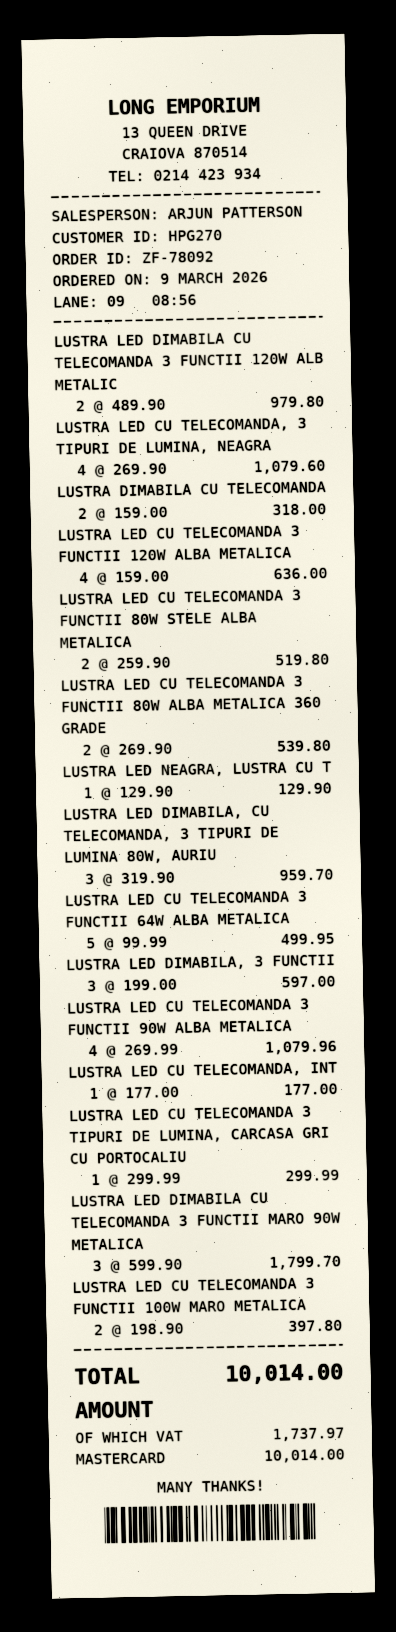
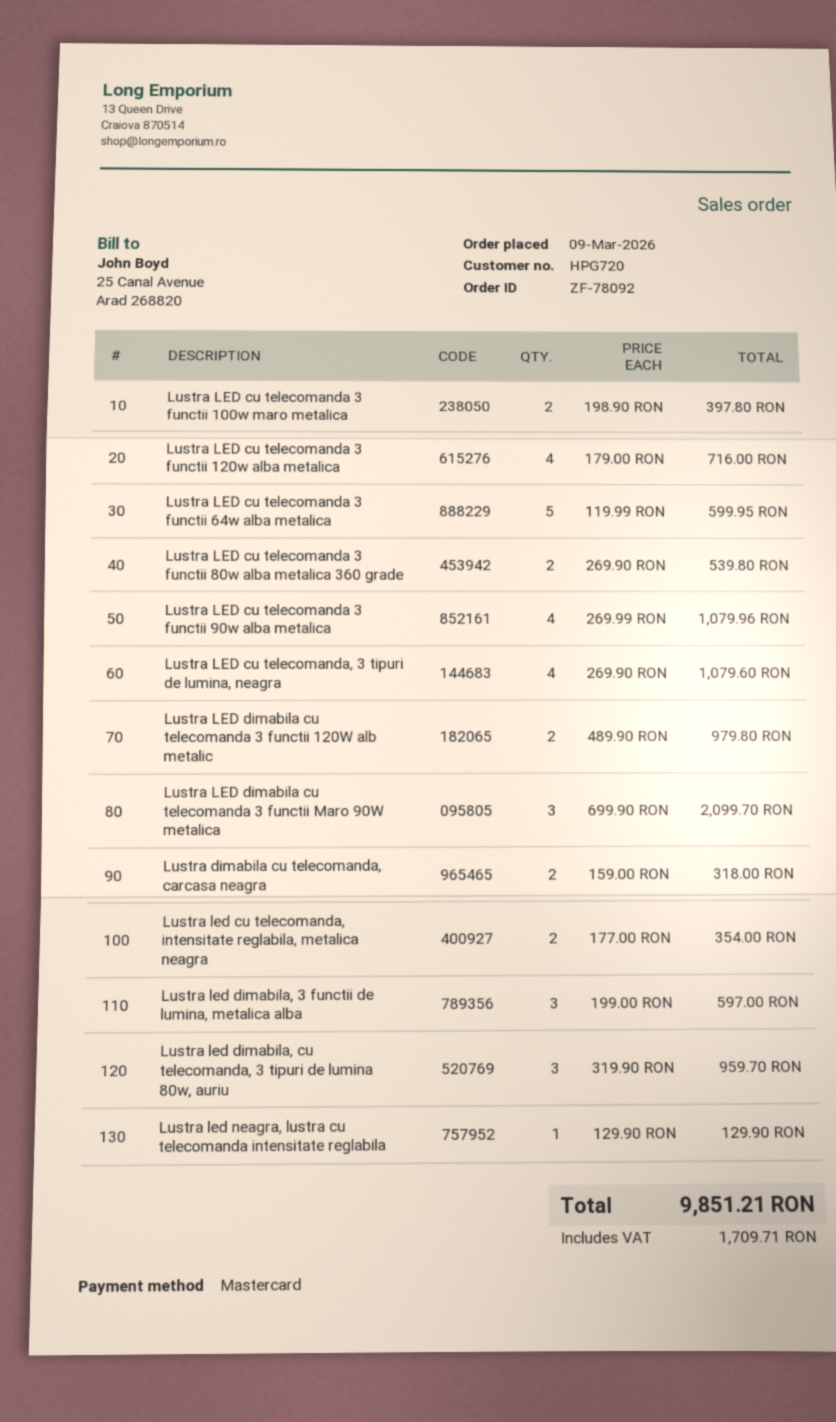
customer number: HPG270 -> HPG720
LUSTRA LED CU TELECOMANDA 3 FUNCTII 120W ALBA METALICA: 4 x 159.00 = 636.00 -> 4 x 179.00 = 716.00
LUSTRA LED CU TELECOMANDA 3 FUNCTII 80W STELE ALBA METALICA: 2 x 259.90 = 519.80 -> none
LUSTRA LED CU TELECOMANDA 3 FUNCTII 64W ALBA METALICA: 5 x 99.99 = 499.95 -> 5 x 119.99 = 599.95
LUSTRA LED CU TELECOMANDA, INT: 1 x 177.00 = 177.00 -> 2 x 177.00 = 354.00
LUSTRA LED CU TELECOMANDA 3 TIPURI DE LUMINA, CARCASA GRI CU PORTOCALIU: 1 x 299.99 = 299.99 -> none
LUSTRA LED DIMABILA CU TELECOMANDA 3 FUNCTII MARO 90W METALICA: 3 x 599.90 = 1799.70 -> 3 x 699.90 = 2099.70
tax: 1737.97 -> 1709.71
total: 10014.00 -> 9851.21

